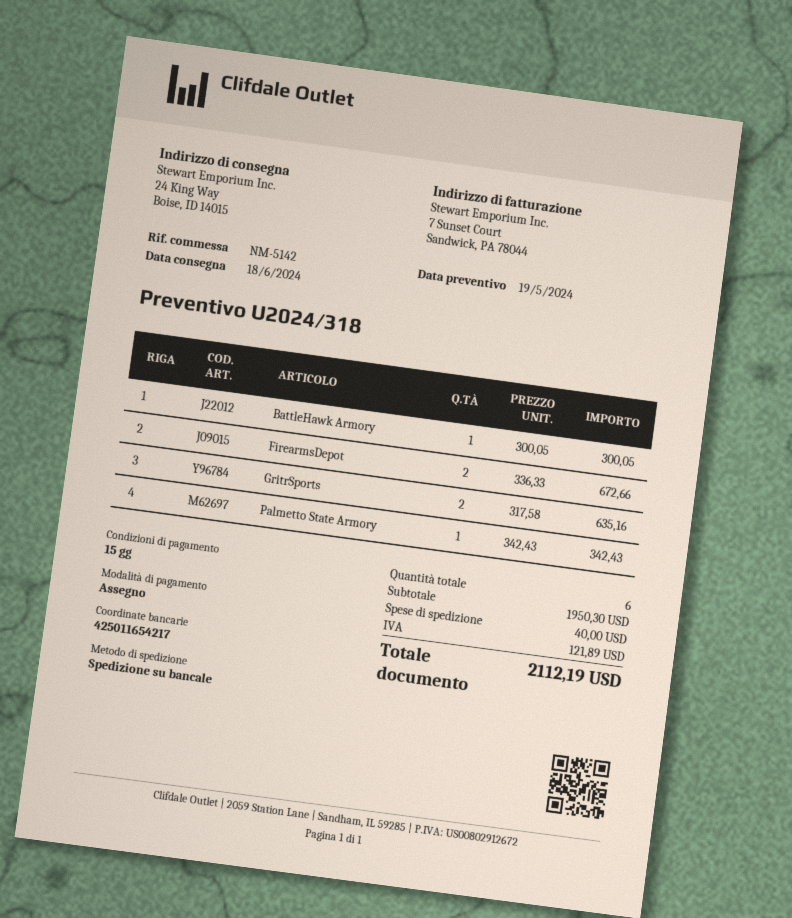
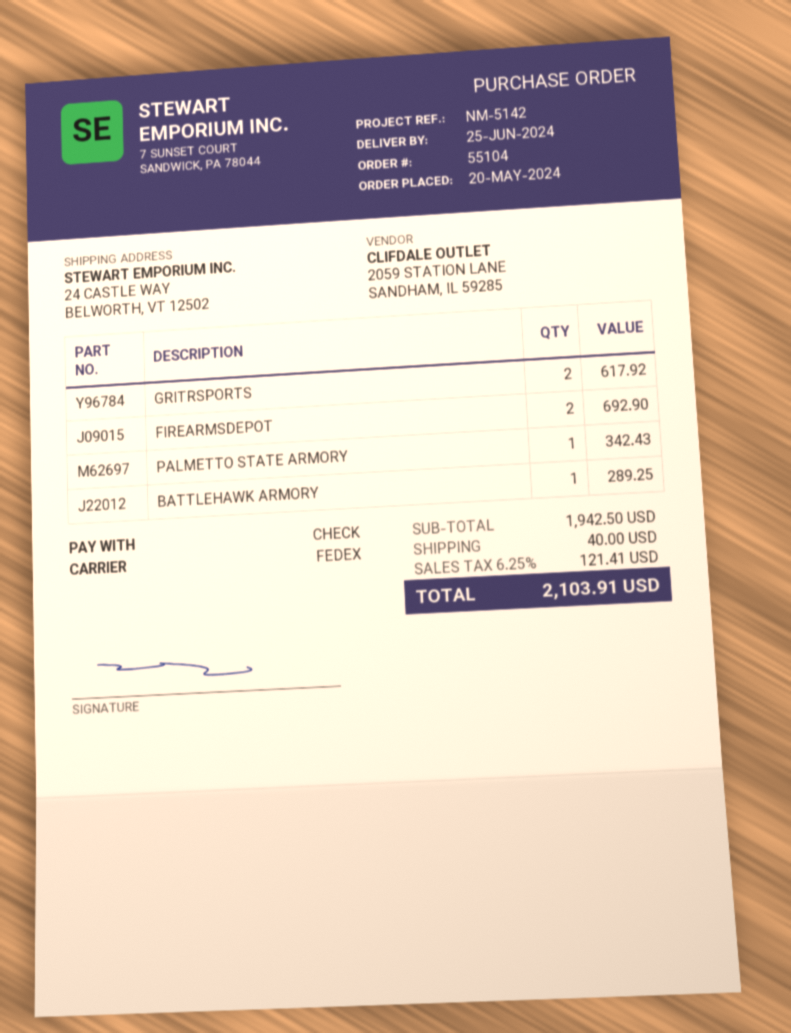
delivery date: 2024-06-18 -> 2024-06-25
shipping method: pallet freight -> FedEx
ship to: 24 King Way, Boise, ID 14015 -> 24 CASTLE WAY, BELWORTH, VT 12502
BattleHawk Armory: 1 for 300.05 -> 1 for 289.25
FirearmsDepot: 2 for 672.66 -> 2 for 692.90
GritrSports: 2 for 635.16 -> 2 for 617.92
subtotal: 1950.30 -> 1942.50
tax: 121.89 -> 121.41
total: 2112.19 -> 2103.91

